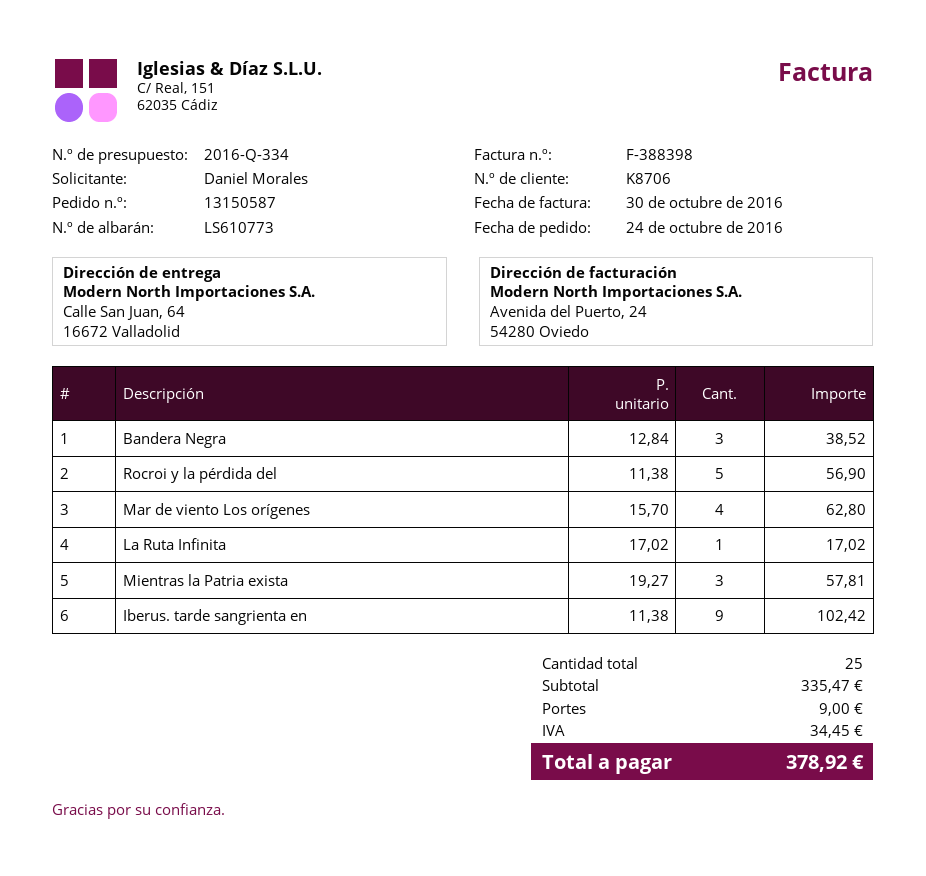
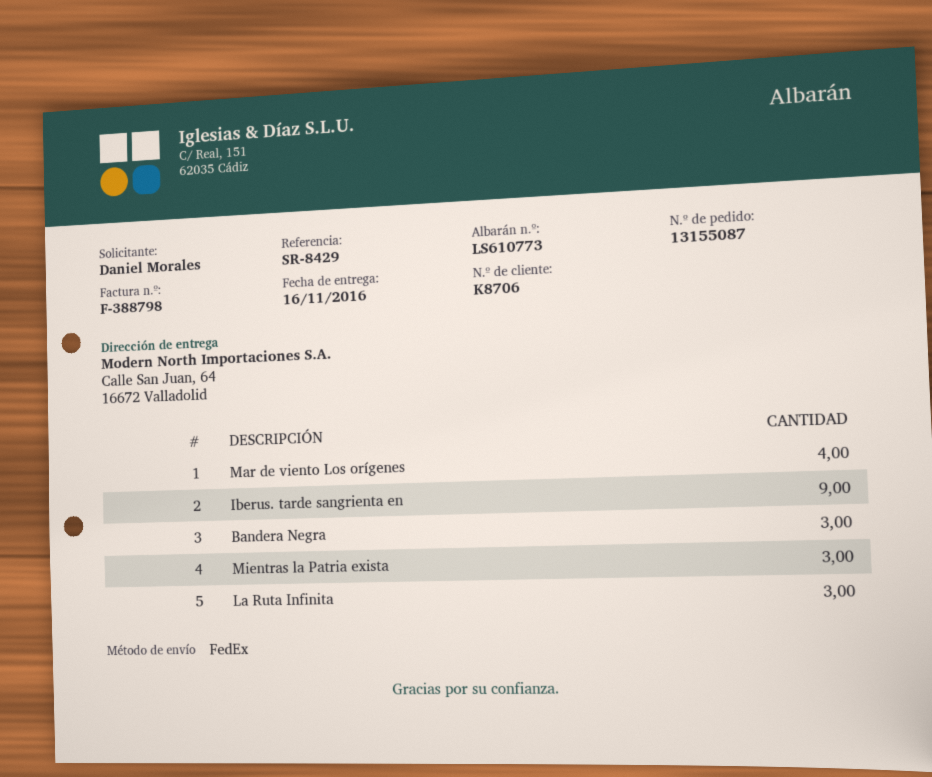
order number: 13150587 -> 13155087
invoice number: F-388398 -> F-388798
Rocroi y la pérdida del: 5 -> none
La Ruta Infinita: 1 -> 3

